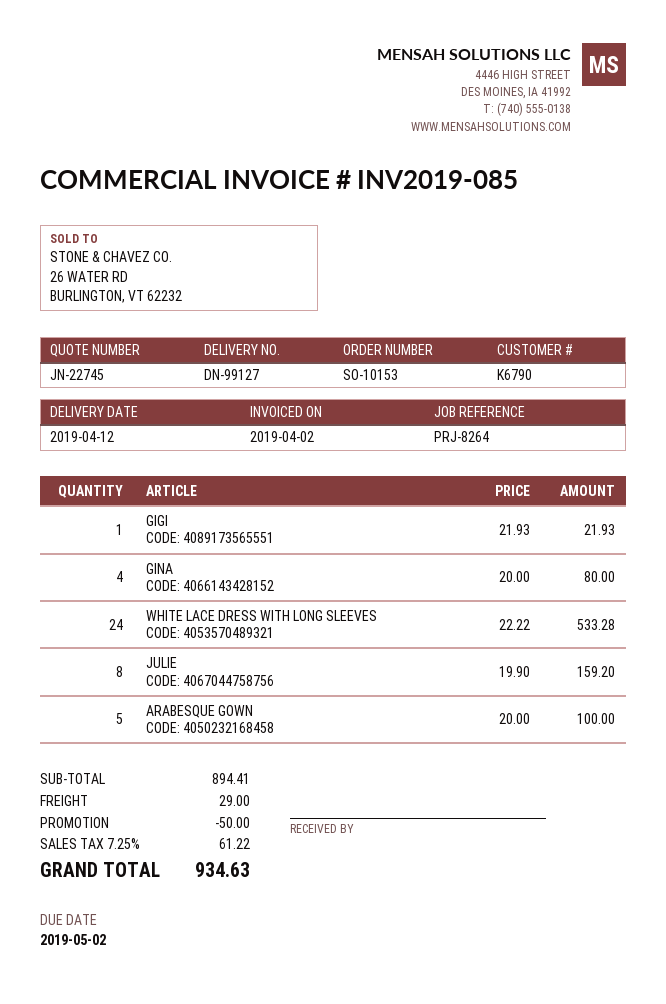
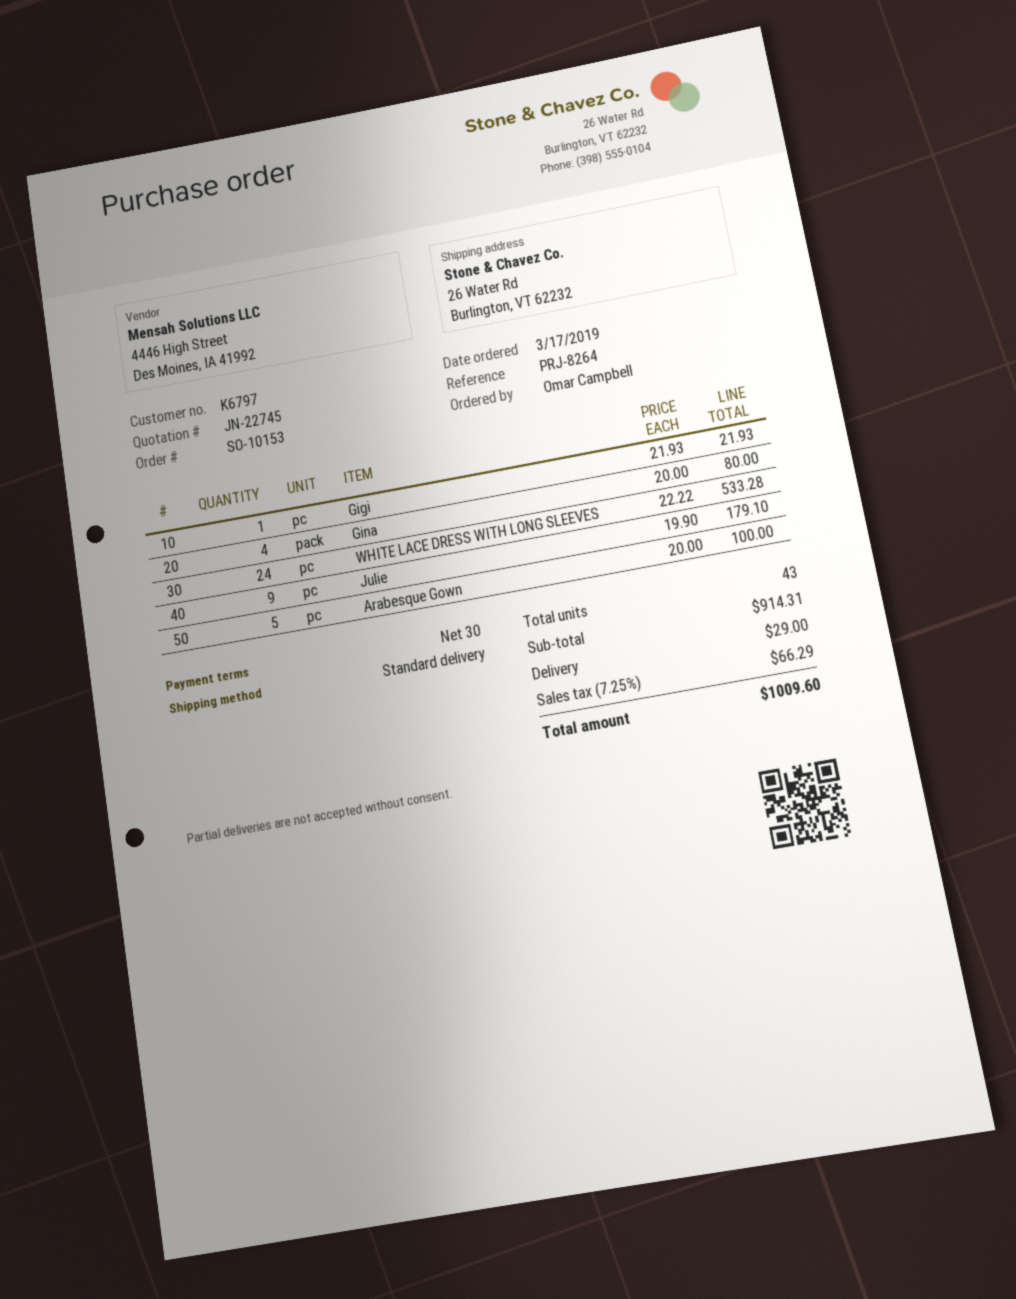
customer number: K6790 -> K6797
JULIE: 8 x 19.90 = 159.20 -> 9 x 19.90 = 179.10
subtotal: 894.41 -> 914.31
discount: 50.00 -> none
tax: 7.25% = 61.22 -> 7.25% = 66.29
total: 934.63 -> 1009.60

